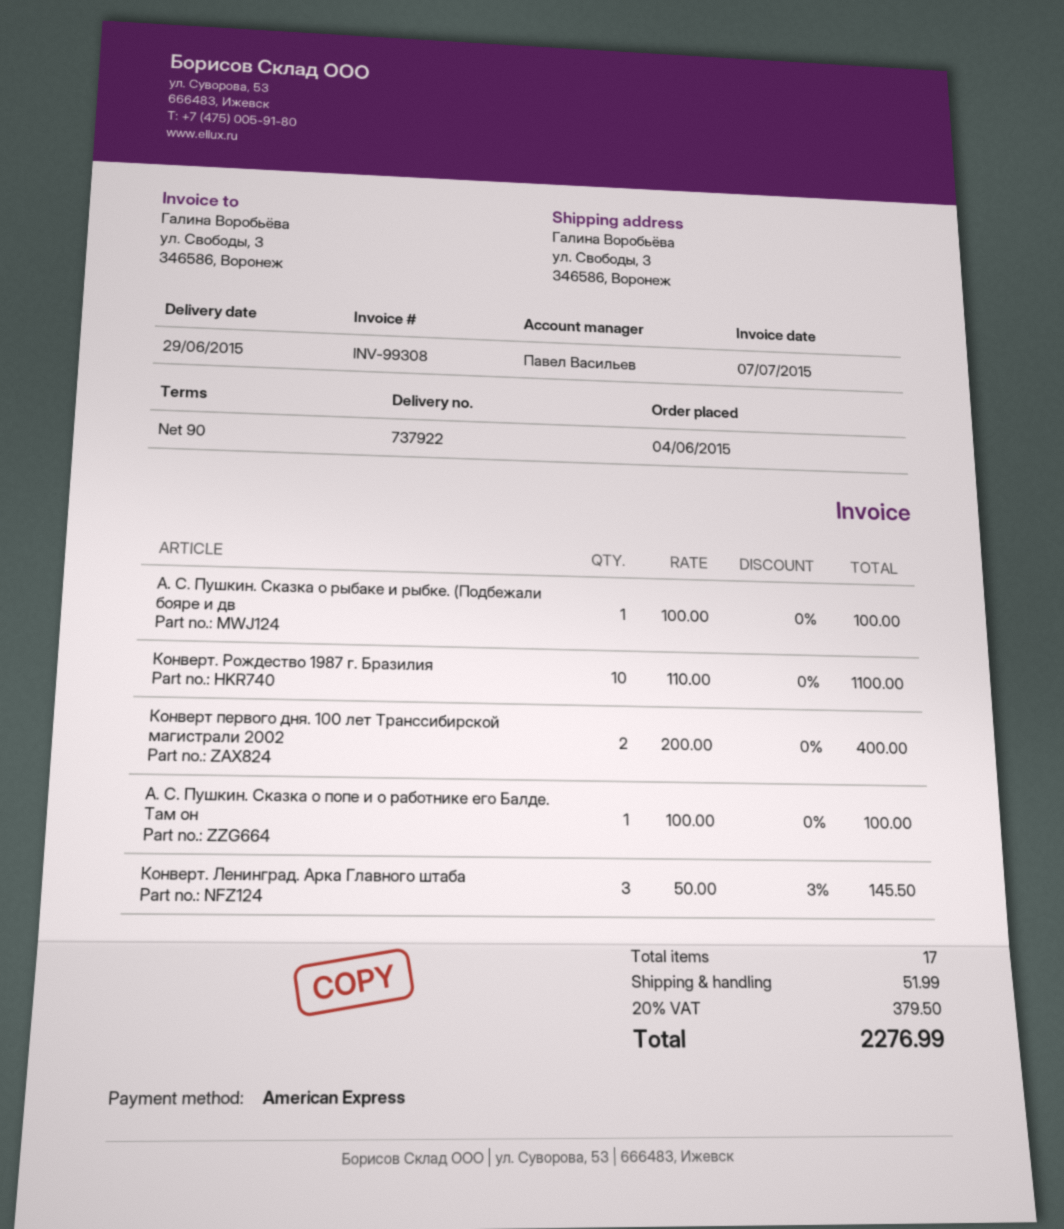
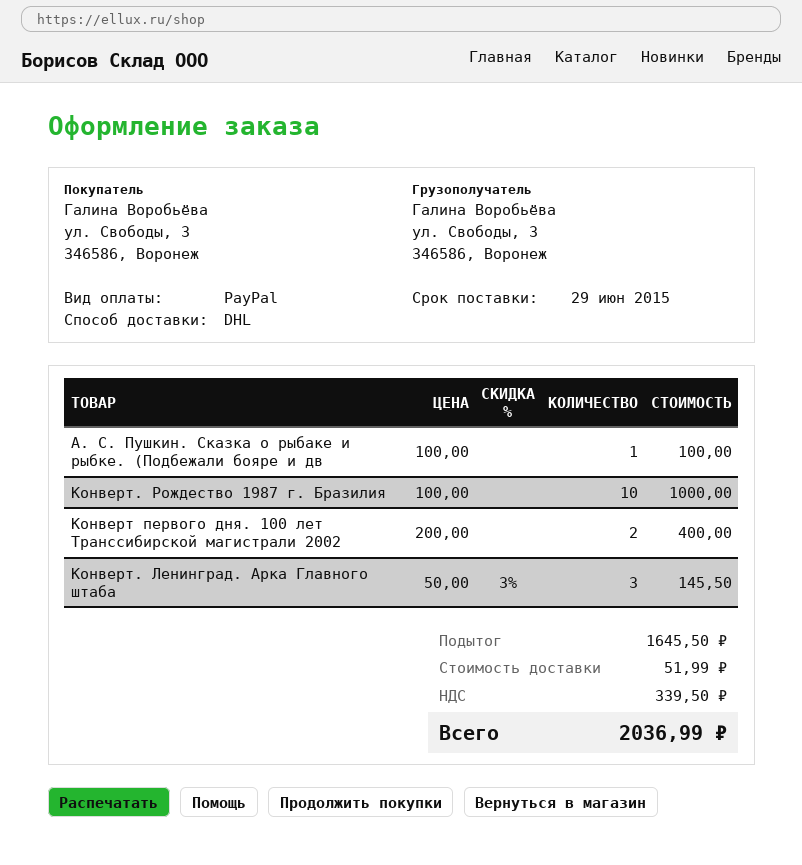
payment method: American Express -> PayPal
Конверт. Рождество 1987 г. Бразилия: 10 x 110.00 = 1100.00 -> 10 x 100.00 = 1000.00
А. С. Пушкин. Сказка о попе и о работнике его Балде. Там он: 1 x 100.00 = 100.00 -> none
tax: 379.50 -> 339.50
total: 2276.99 -> 2036.99

